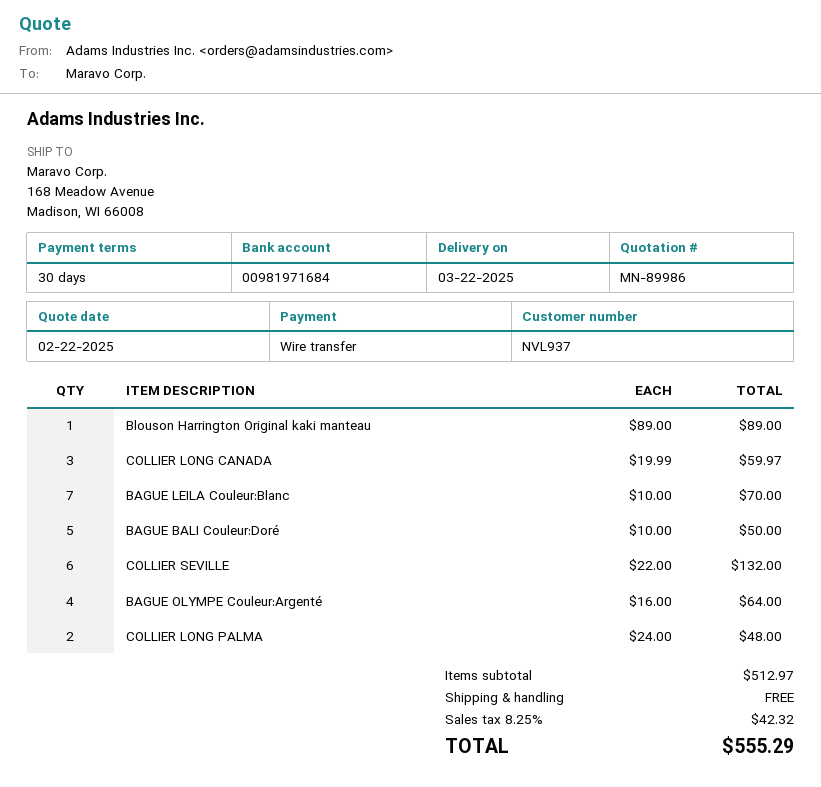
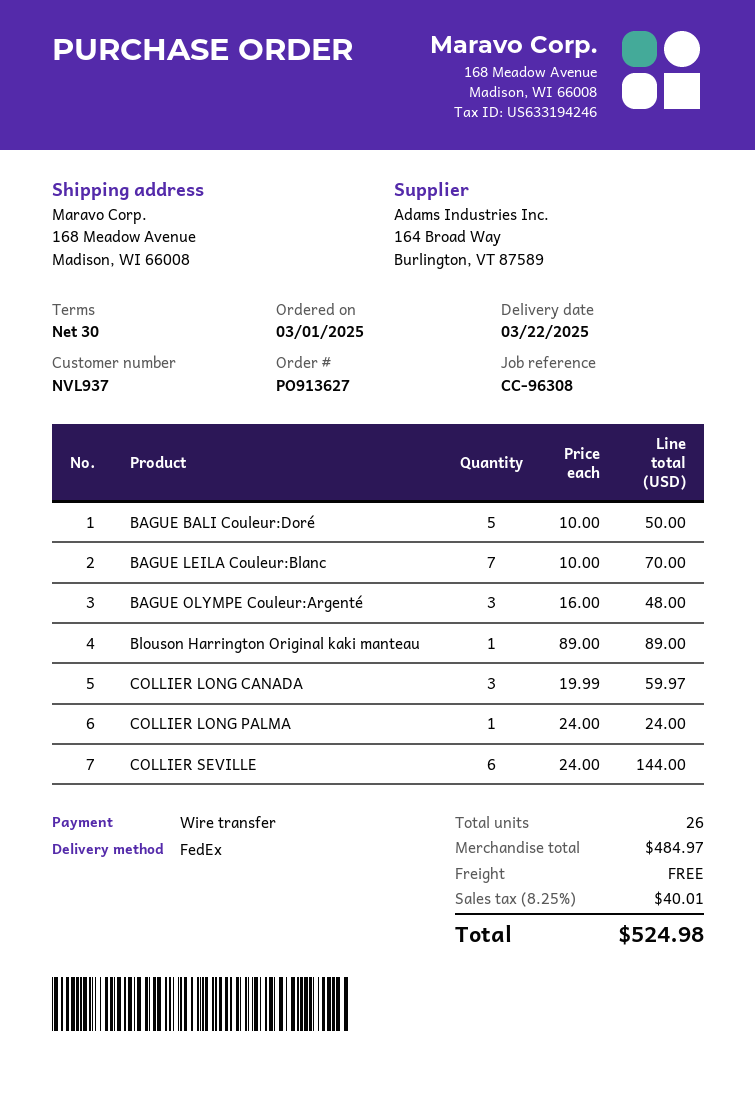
COLLIER SEVILLE: 6 x 22.00 = 132.00 -> 6 x 24.00 = 144.00
BAGUE OLYMPE Couleur:Argenté: 4 x 16.00 = 64.00 -> 3 x 16.00 = 48.00
COLLIER LONG PALMA: 2 x 24.00 = 48.00 -> 1 x 24.00 = 24.00
subtotal: 512.97 -> 484.97
tax: 8.25% = 42.32 -> 8.25% = 40.01
total: 555.29 -> 524.98

